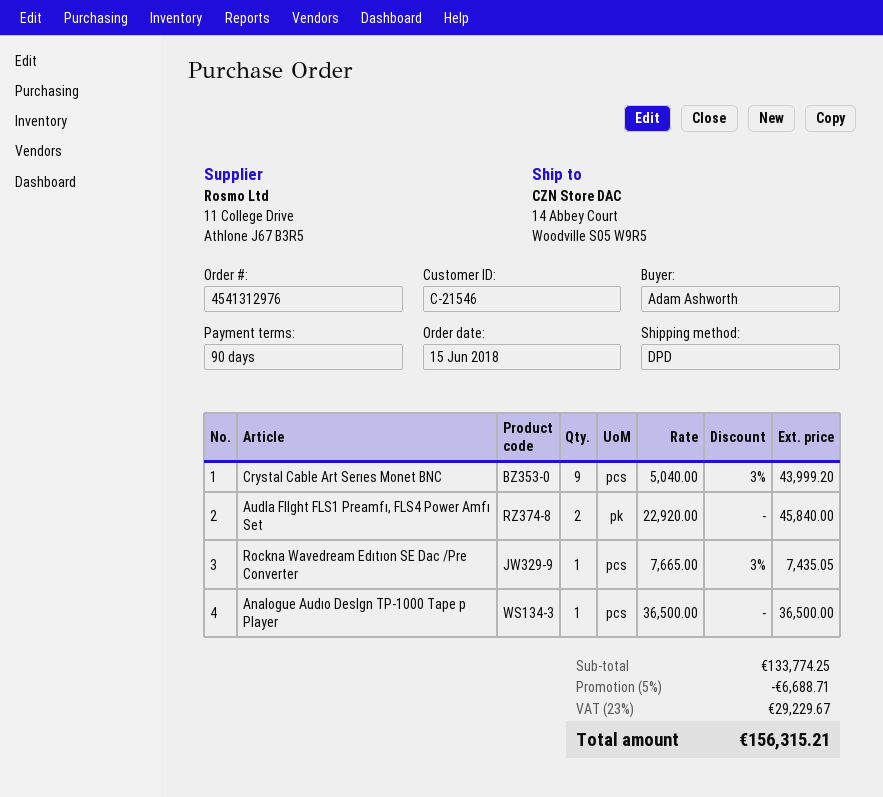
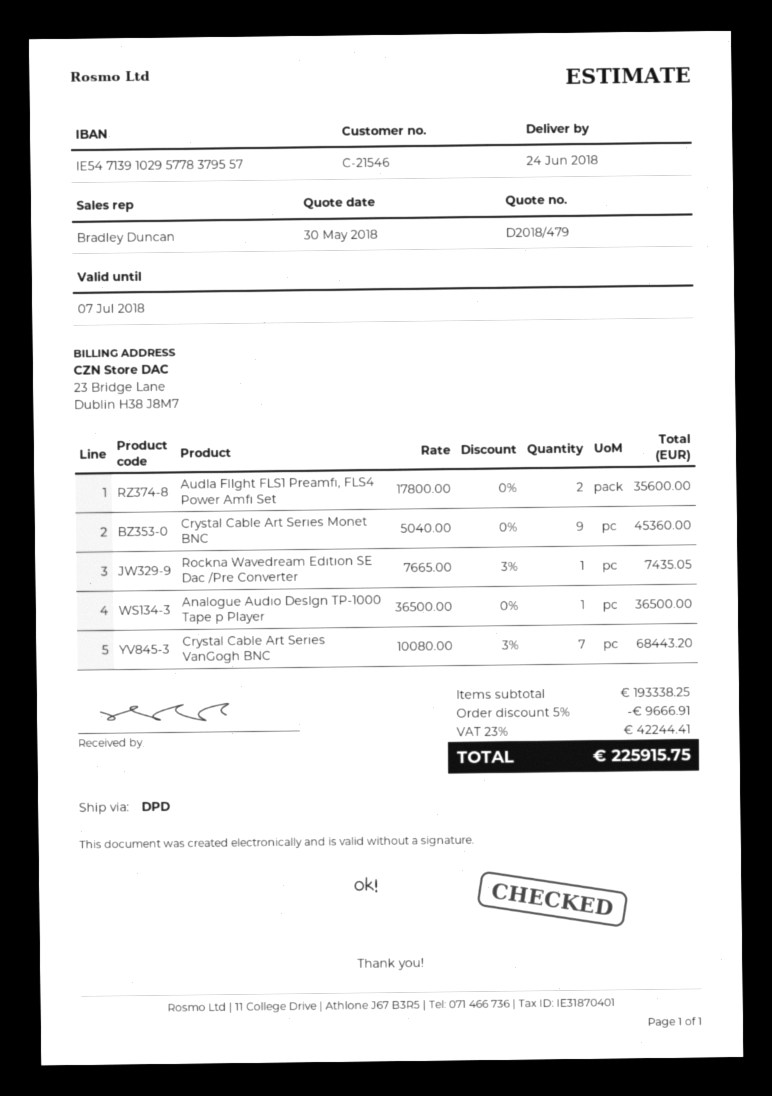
Crystal Cable Art Serıes Monet BNC: 9 x 5040.00 - 3% = 43999.20 -> 9 x 5040.00 = 45360.00
AudIa FlIght FLS1 Preamfı, FLS4 Power Amfı Set: 2 x 22920.00 = 45840.00 -> 2 x 17800.00 = 35600.00
Crystal Cable Art Serıes VanGogh BNC: none -> 7 x 10080.00 - 3% = 68443.20
subtotal: 133774.25 -> 193338.25
discount: 5% = 6688.71 -> 5% = 9666.91
tax: 23% = 29229.67 -> 23% = 42244.41
total: 156315.21 -> 225915.75

